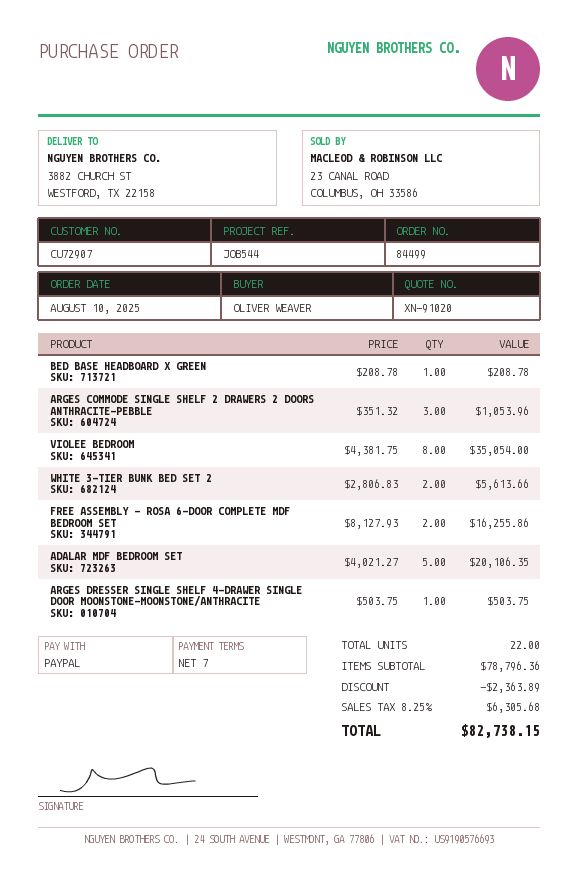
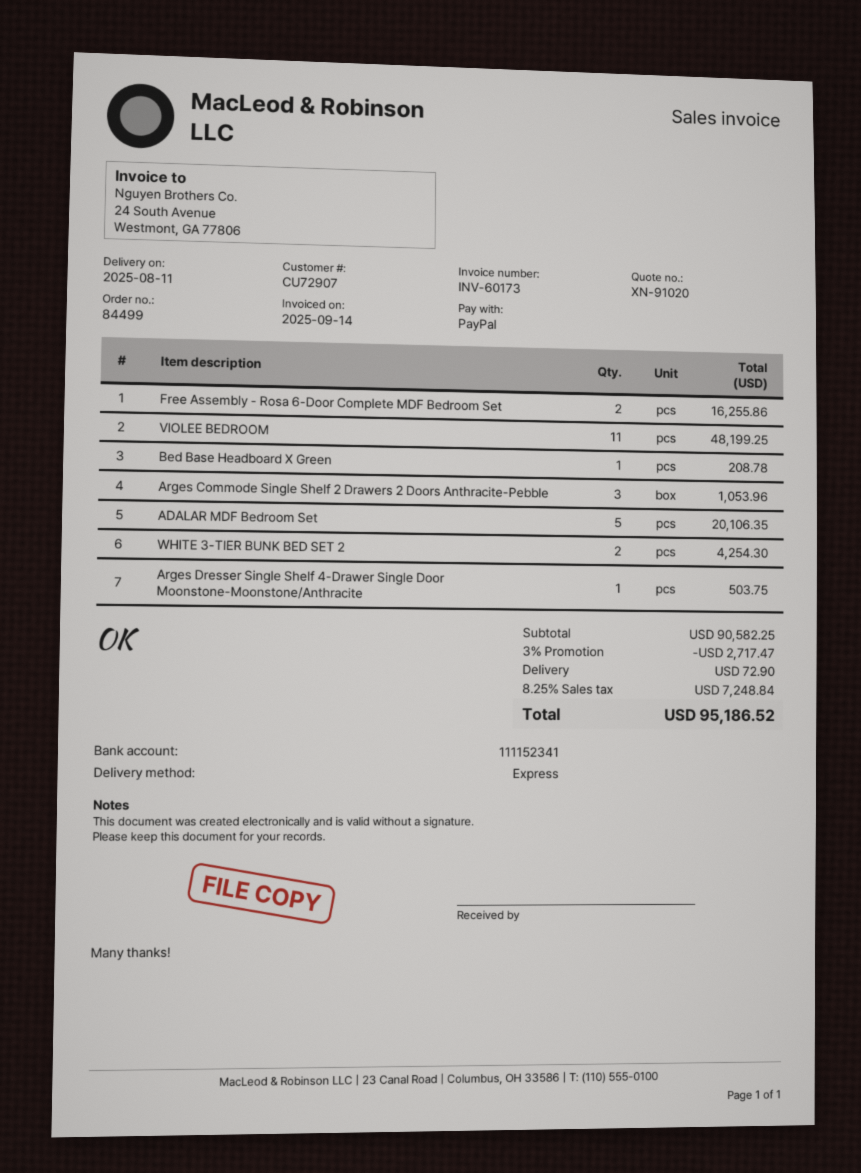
VIOLEE BEDROOM: 8 for 35054.00 -> 11 for 48199.25
WHITE 3-TIER BUNK BED SET 2: 2 for 5613.66 -> 2 for 4254.30
subtotal: 78796.36 -> 90582.25
discount: 2363.89 -> 2717.47
shipping: none -> 72.90
tax: 8.25% = 6305.68 -> 8.25% = 7248.84
total: 82738.15 -> 95186.52

